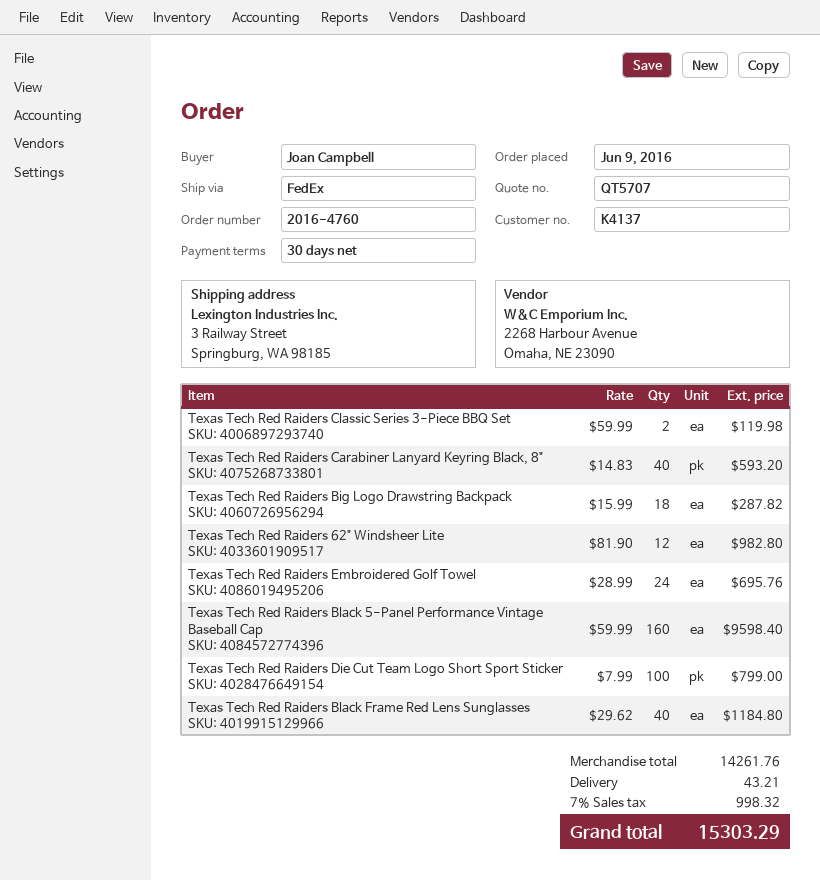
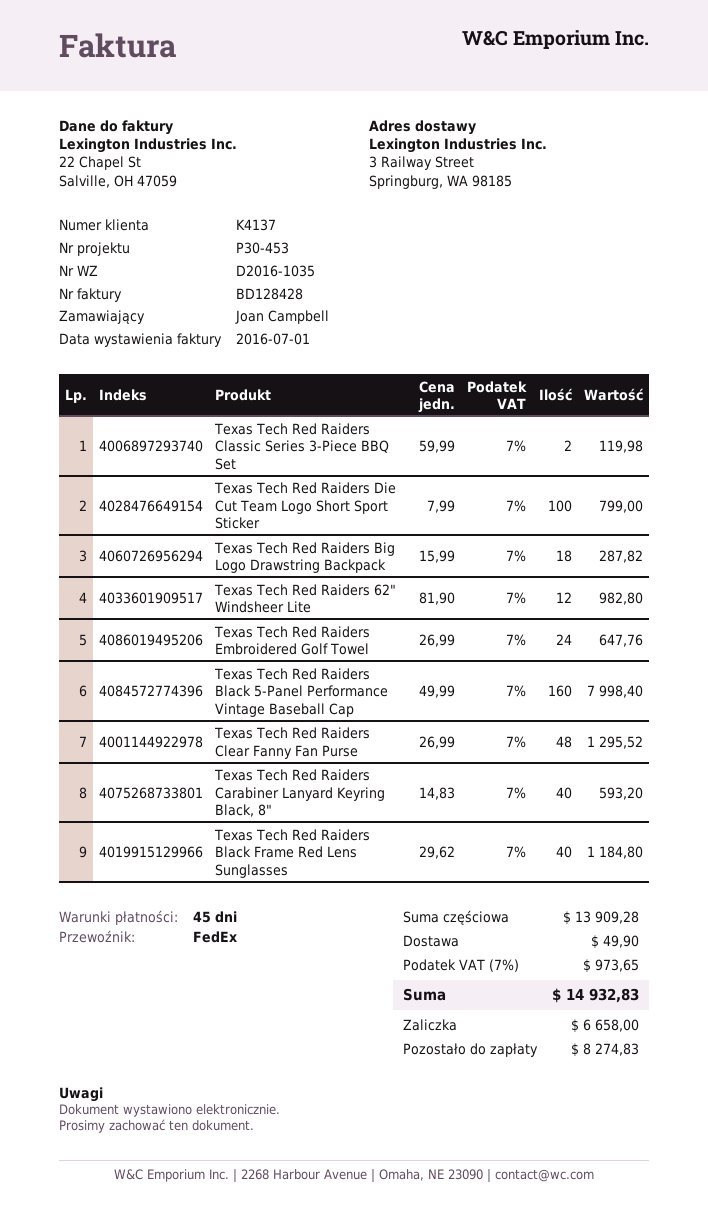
payment terms: 30 days -> 45 days
Texas Tech Red Raiders Embroidered Golf Towel: 24 x 28.99 = 695.76 -> 24 x 26.99 = 647.76
Texas Tech Red Raiders Black 5-Panel Performance Vintage Baseball Cap: 160 x 59.99 = 9598.40 -> 160 x 49.99 = 7998.40
Texas Tech Red Raiders Clear Fanny Fan Purse: none -> 48 x 26.99 = 1295.52
subtotal: 14261.76 -> 13909.28
shipping: 43.21 -> 49.90
tax: 7% = 998.32 -> 7% = 973.65
total: 15303.29 -> 14932.83

